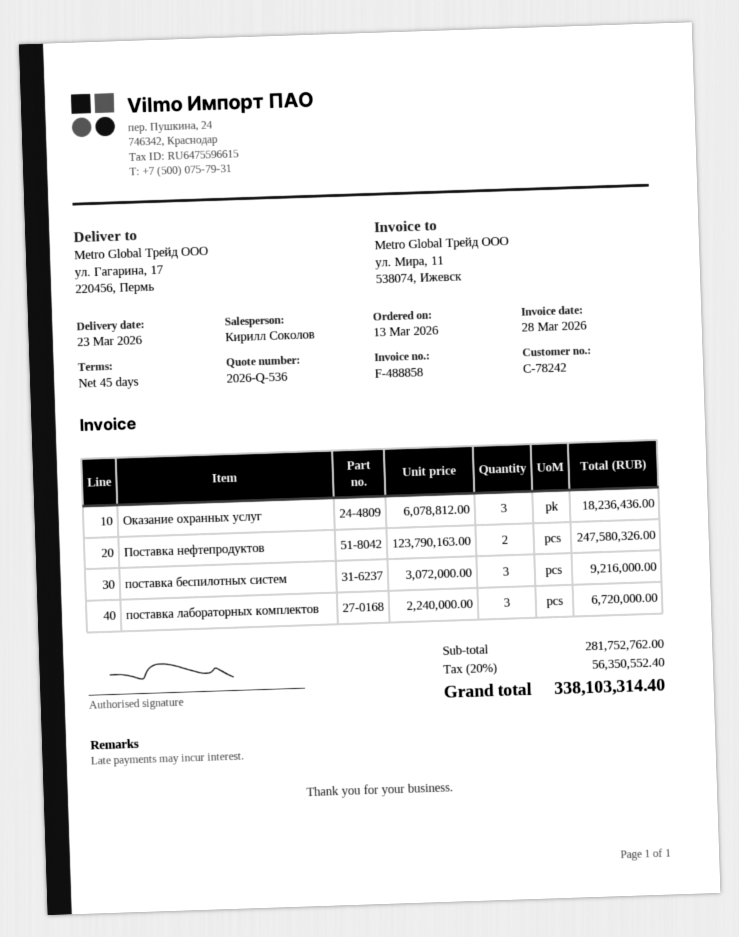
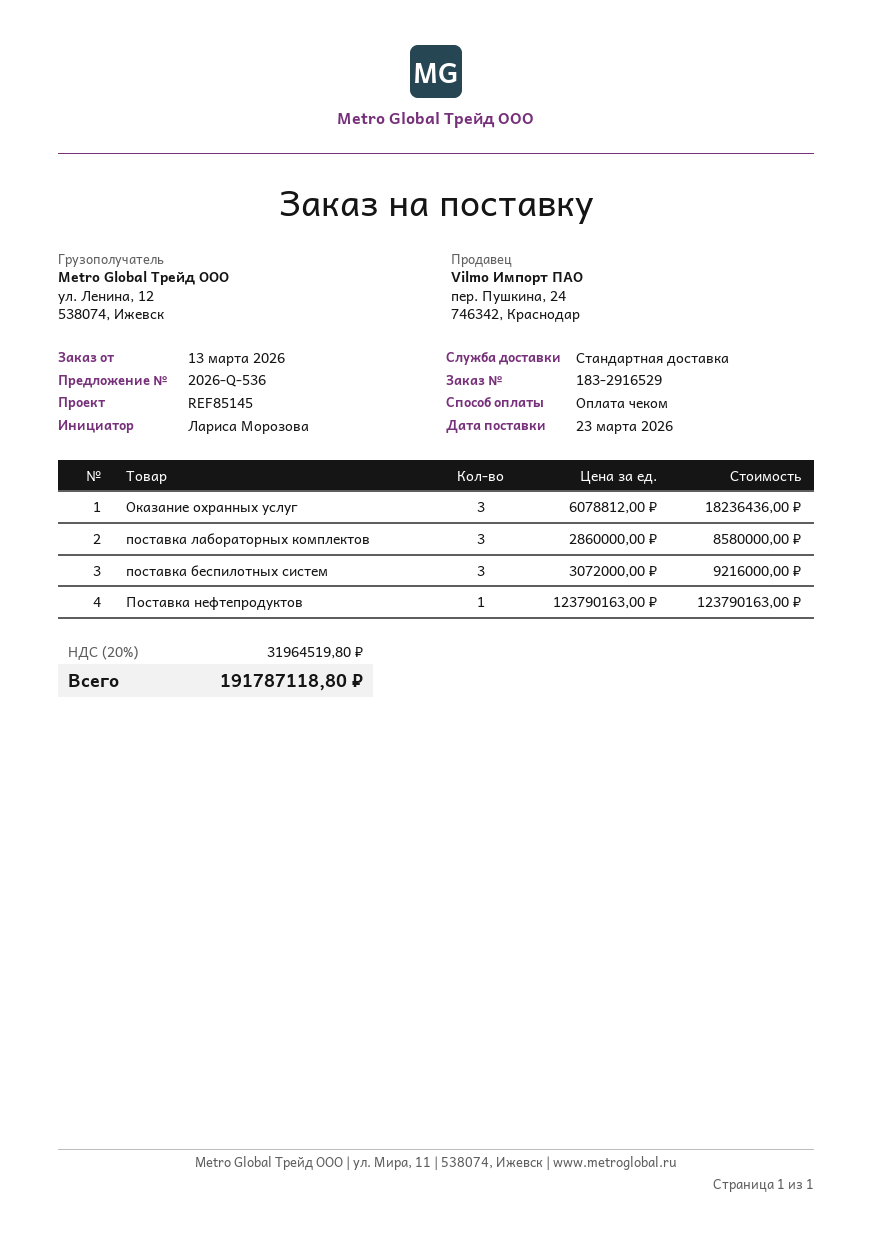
ship to: ул. Гагарина, 17, 220456, Пермь -> ул. Ленина, 12, 538074, Ижевск
Поставка нефтепродуктов: 2 x 123790163.00 = 247580326.00 -> 1 x 123790163.00 = 123790163.00
поставка лабораторных комплектов: 3 x 2240000.00 = 6720000.00 -> 3 x 2860000.00 = 8580000.00
tax: 20% = 56350552.40 -> 20% = 31964519.80
total: 338103314.40 -> 191787118.80

